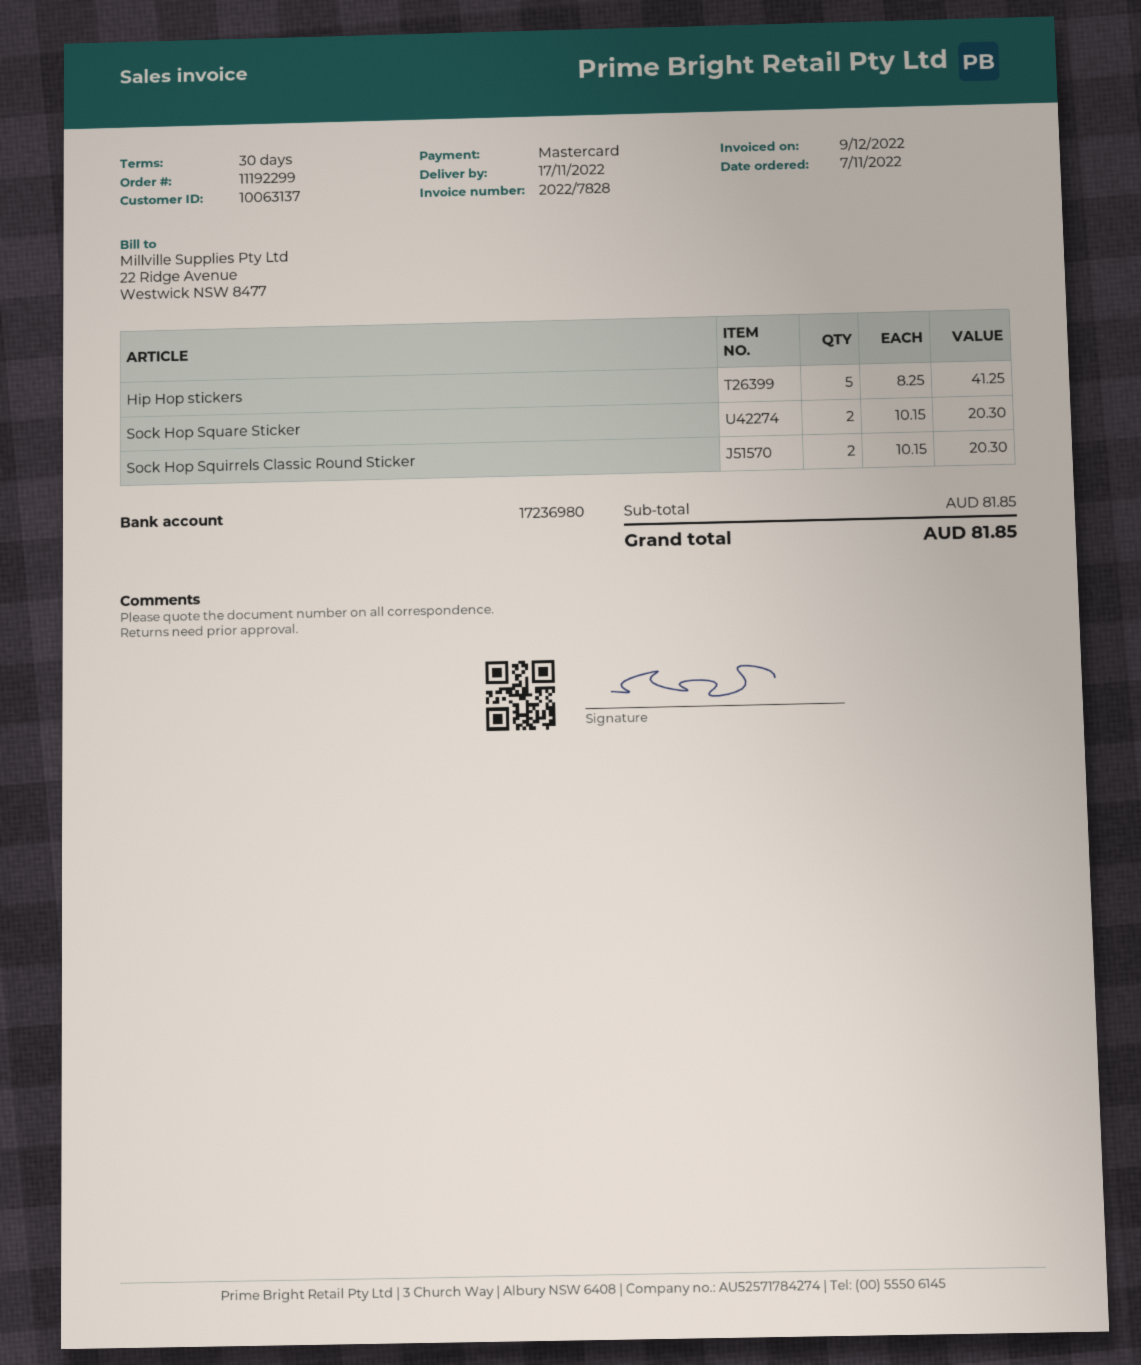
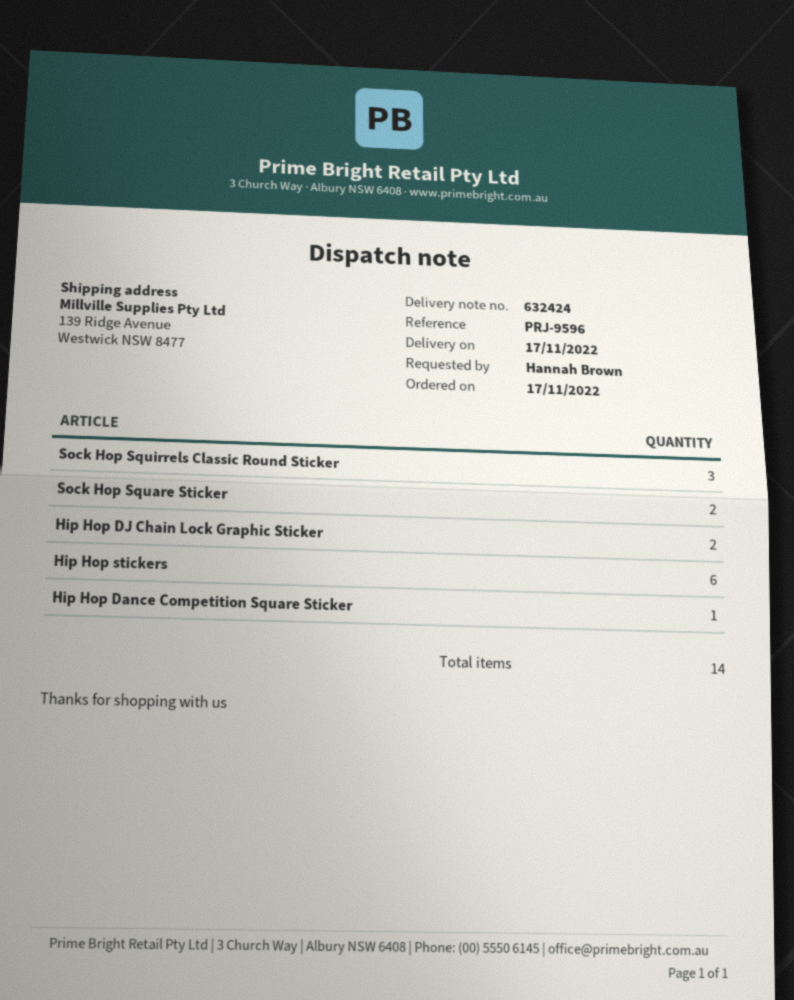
order date: 2022-11-07 -> 2022-11-17
Hip Hop stickers: 5 -> 6
Sock Hop Squirrels Classic Round Sticker: 2 -> 3
Hip Hop DJ Chain Lock Graphic Sticker: none -> 2
Hip Hop Dance Competition Square Sticker: none -> 1

